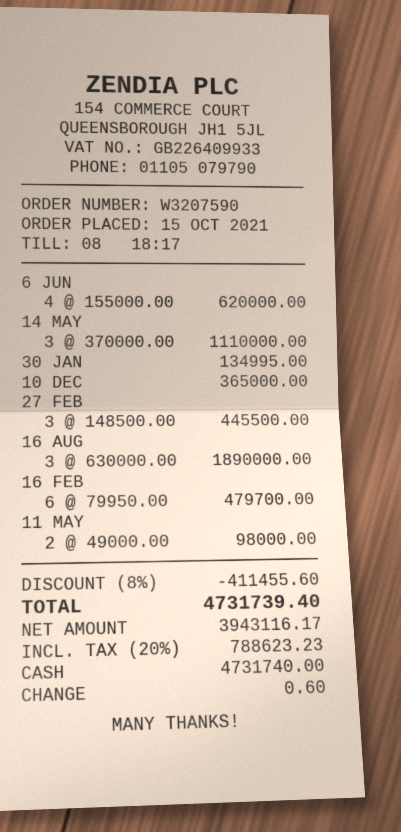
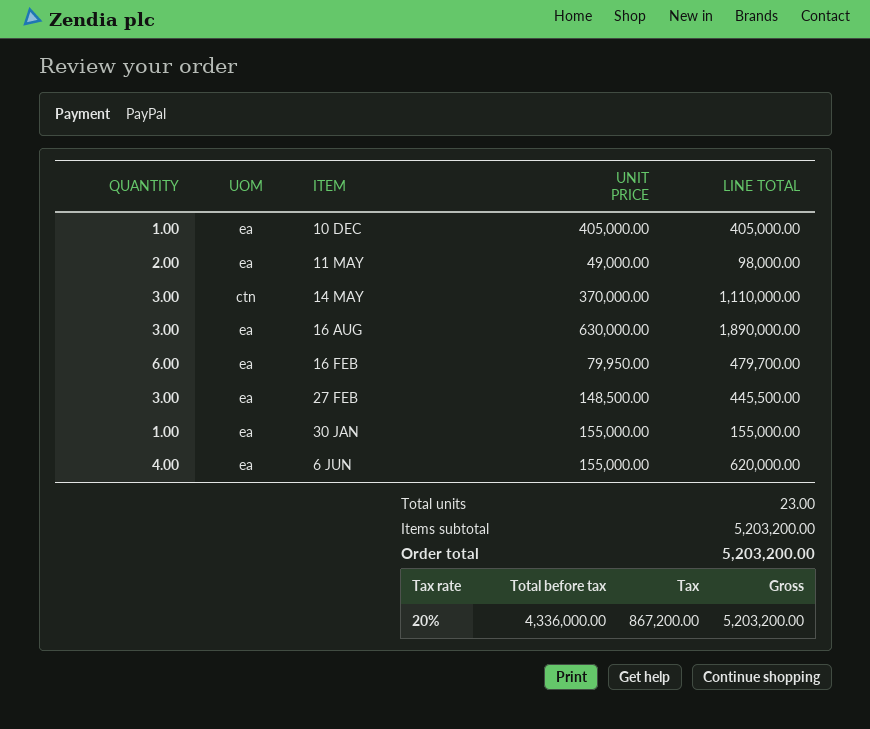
payment method: cash -> PayPal
30 JAN: 1 x 134995.00 = 134995.00 -> 1 x 155000.00 = 155000.00
10 DEC: 1 x 365000.00 = 365000.00 -> 1 x 405000.00 = 405000.00
discount: 8% = 411455.60 -> none
net: 3943116.17 -> 4336000.00
tax: 20% = 788623.23 -> 20% = 867200.00
total: 4731739.40 -> 5203200.00

